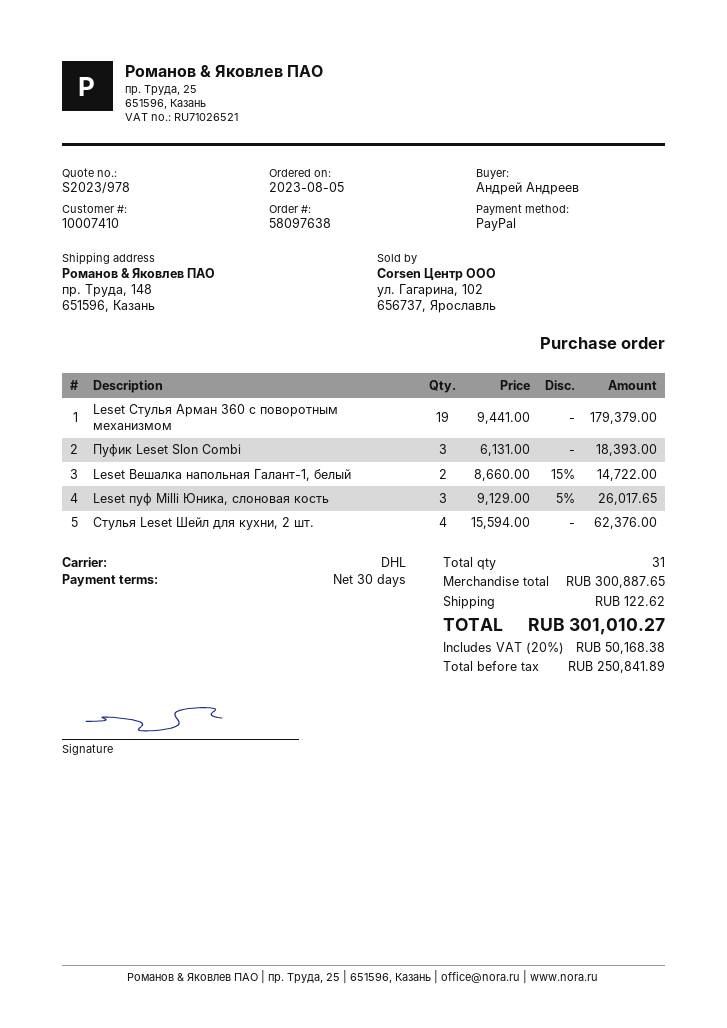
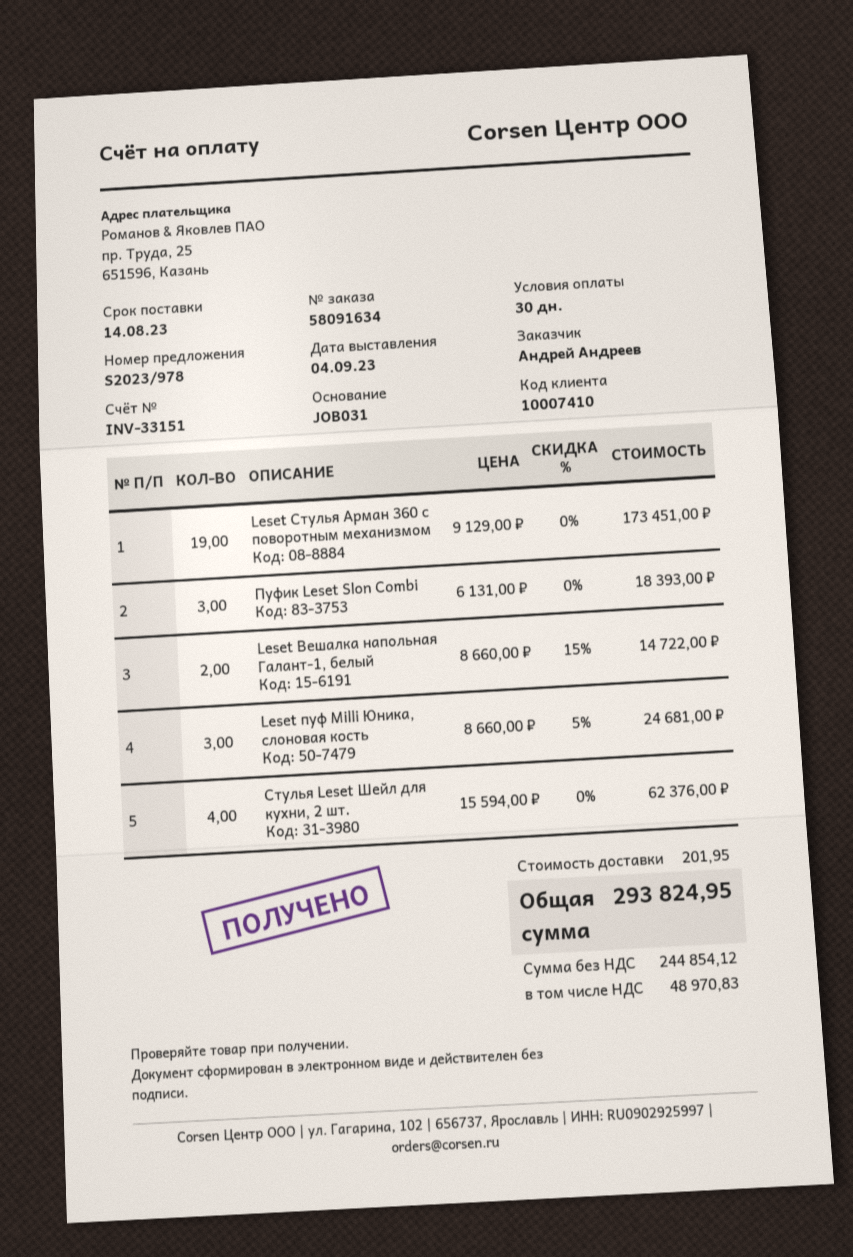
order number: 58097638 -> 58091634
Leset Стулья Арман 360 с поворотным механизмом: 19 x 9441.00 = 179379.00 -> 19 x 9129.00 = 173451.00
Leset пуф Milli Юника, слоновая кость: 3 x 9129.00 - 5% = 26017.65 -> 3 x 8660.00 - 5% = 24681.00
shipping: 122.62 -> 201.95
net: 250841.89 -> 244854.12
tax: 50168.38 -> 48970.83
total: 301010.27 -> 293824.95

